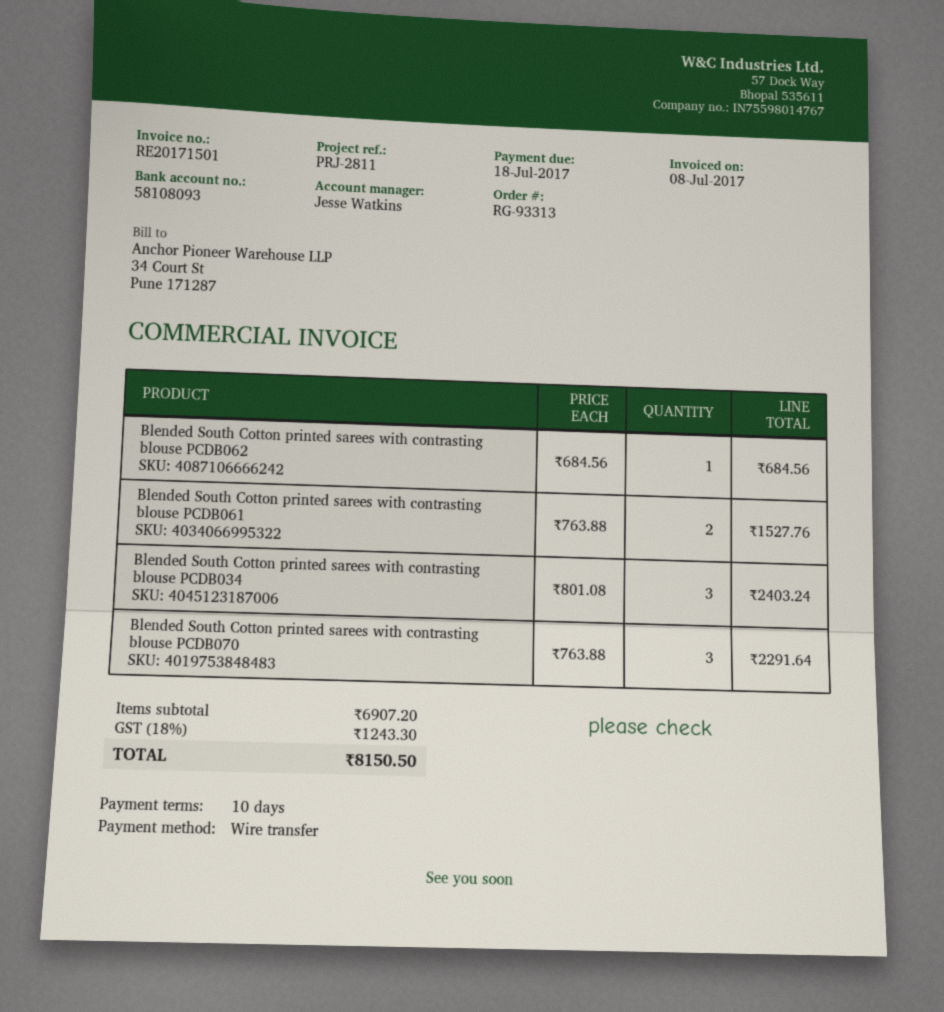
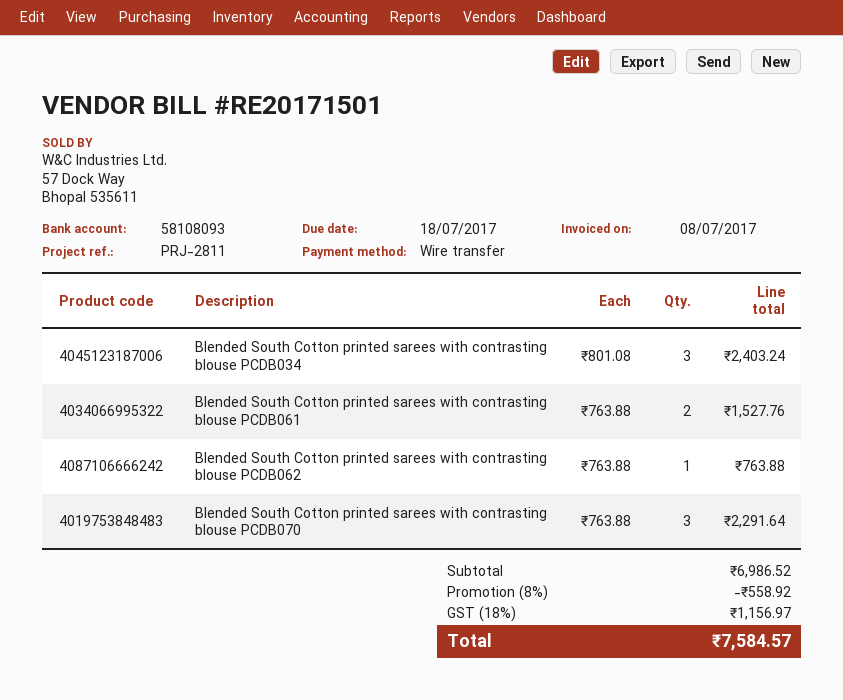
Blended South Cotton printed sarees with contrasting blouse PCDB062: 1 x 684.56 = 684.56 -> 1 x 763.88 = 763.88
subtotal: 6907.20 -> 6986.52
discount: none -> 8% = 558.92
tax: 18% = 1243.30 -> 18% = 1156.97
total: 8150.50 -> 7584.57

